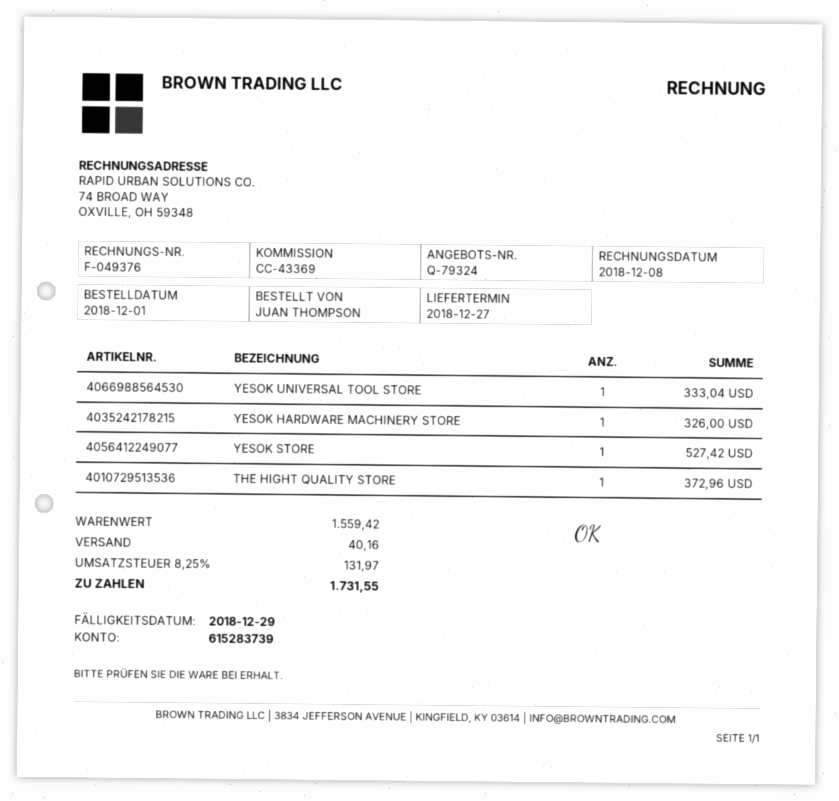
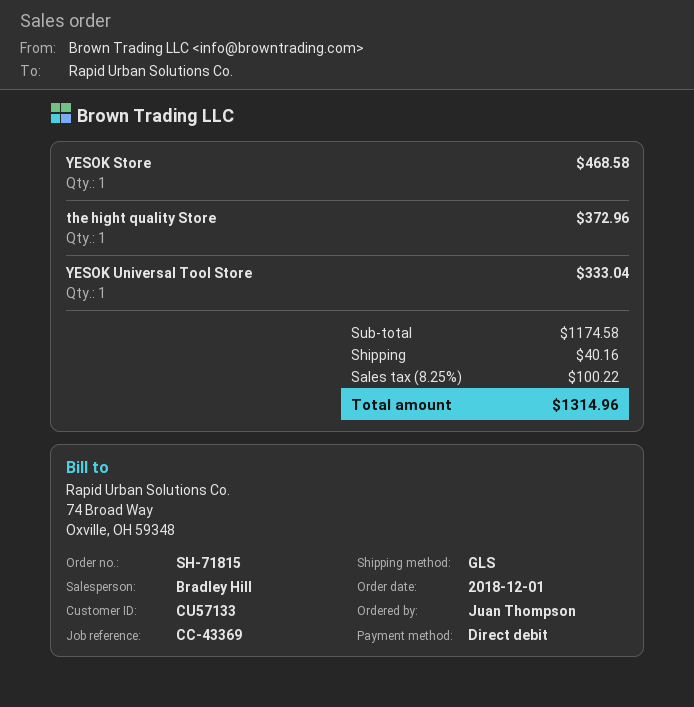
YESOK HARDWARE MACHINERY STORE: 1 for 326.00 -> none
YESOK STORE: 1 for 527.42 -> 1 for 468.58
subtotal: 1559.42 -> 1174.58
tax: 8.25% = 131.97 -> 8.25% = 100.22
total: 1731.55 -> 1314.96

